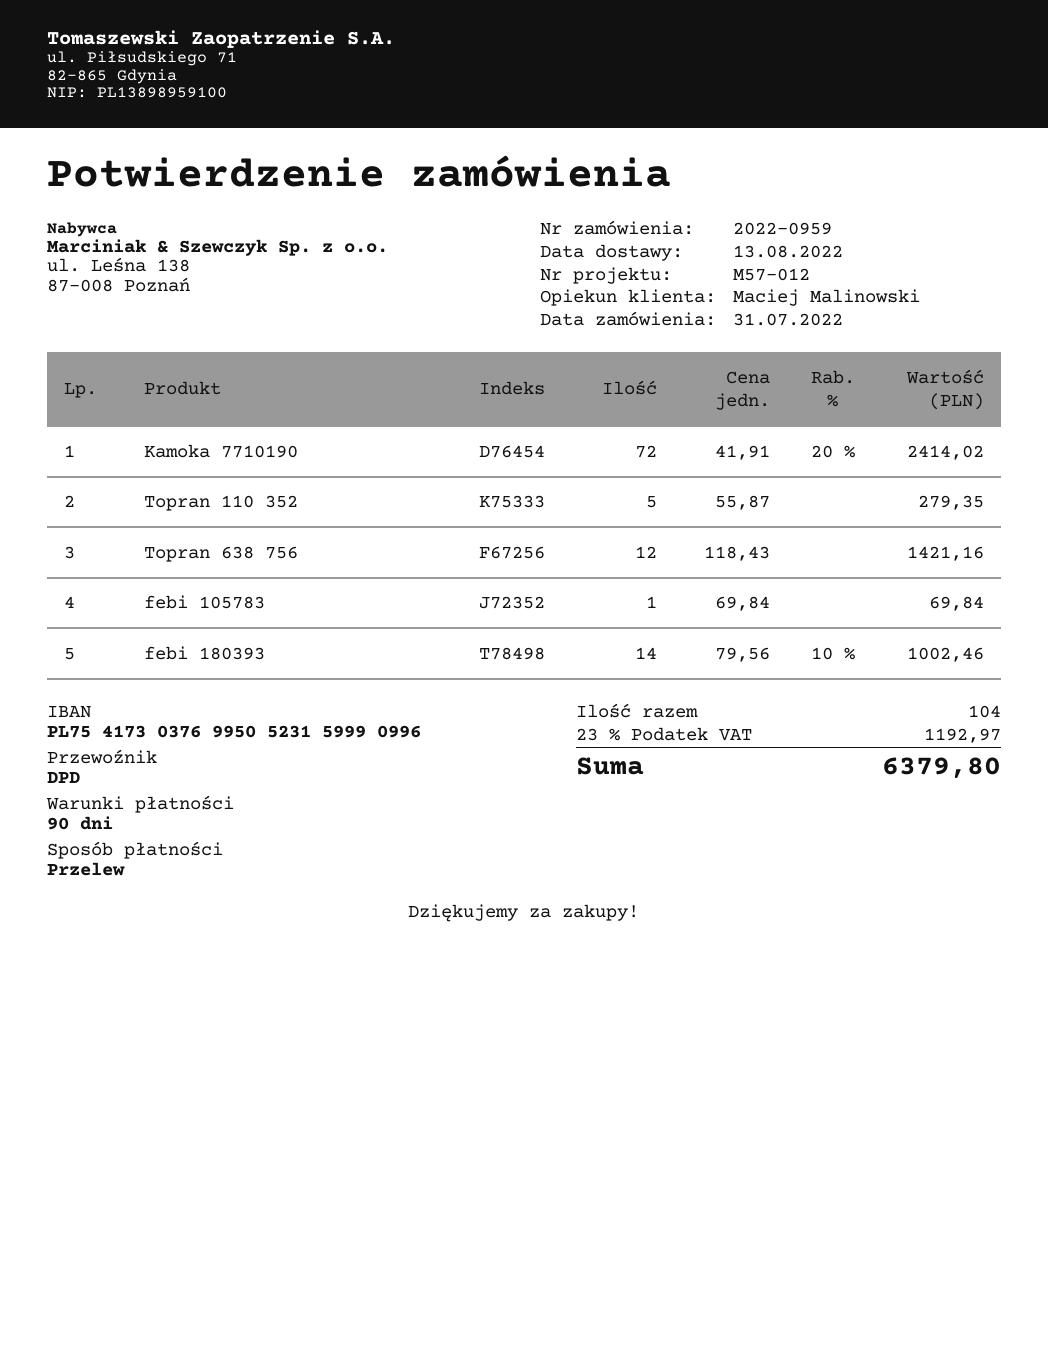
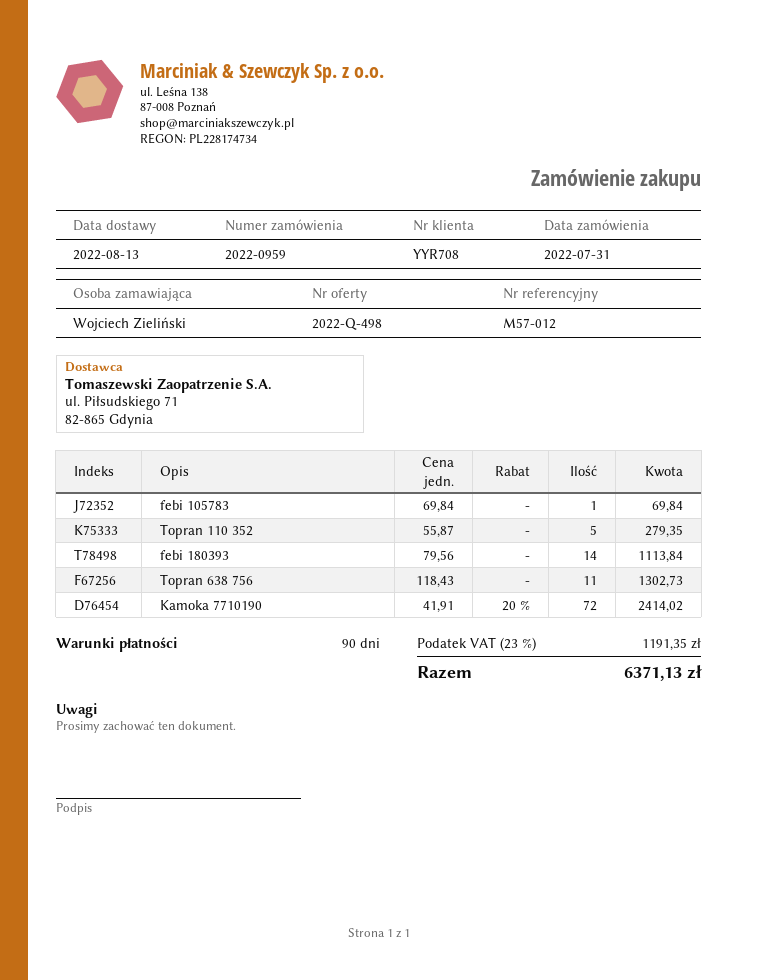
Topran 638 756: 12 x 118.43 = 1421.16 -> 11 x 118.43 = 1302.73
febi 180393: 14 x 79.56 - 10% = 1002.46 -> 14 x 79.56 = 1113.84
tax: 23% = 1192.97 -> 23% = 1191.35
total: 6379.80 -> 6371.13

